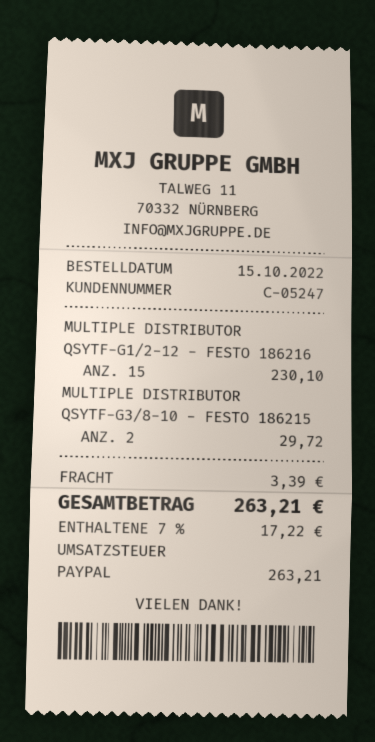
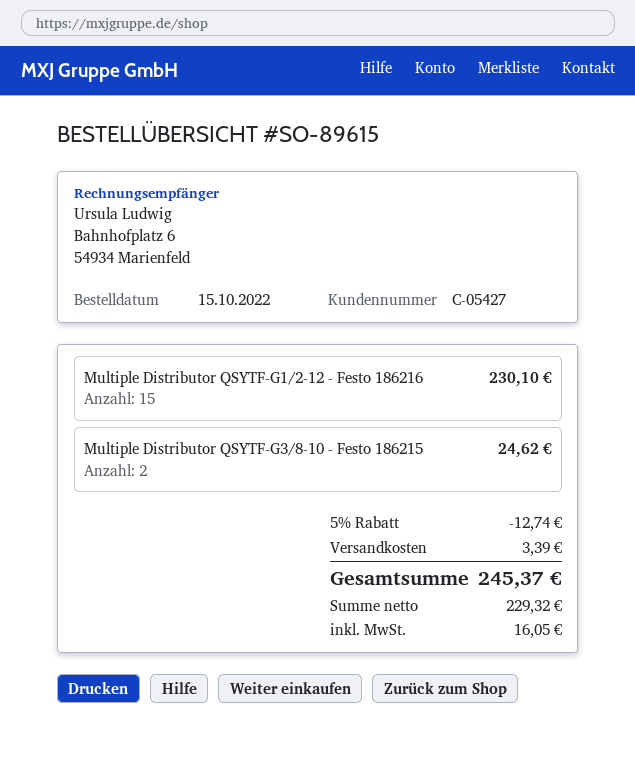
customer number: C-05247 -> C-05427
MULTIPLE DISTRIBUTOR QSYTF-G3/8-10 - FESTO 186215: 2 for 29.72 -> 2 for 24.62
discount: none -> 5% = 12.74
tax: 17.22 -> 16.05
total: 263.21 -> 245.37

